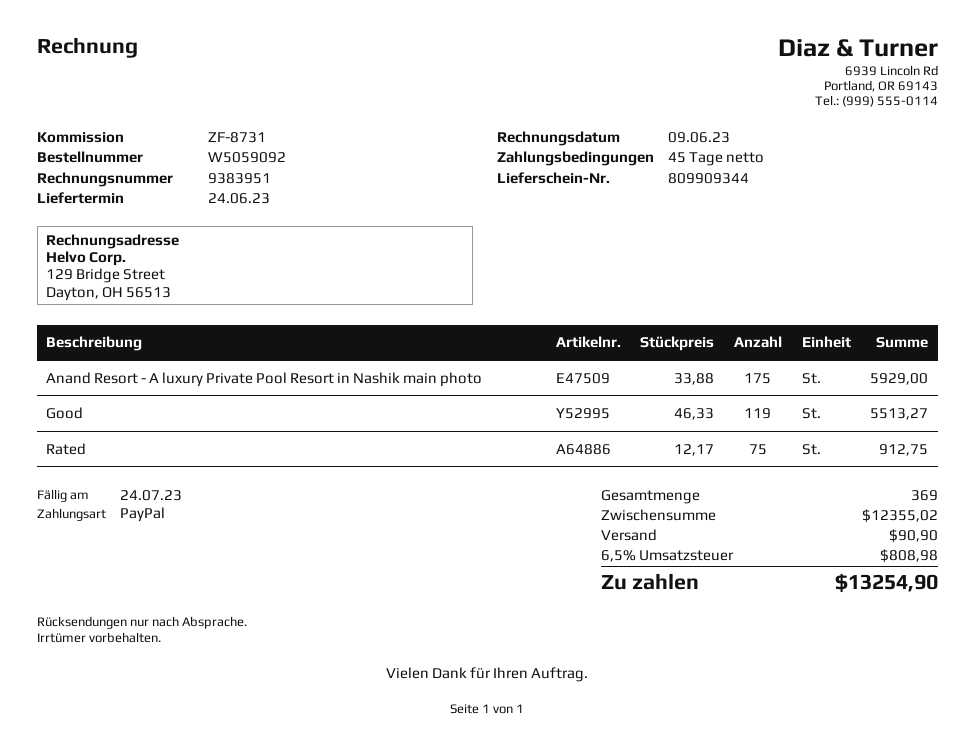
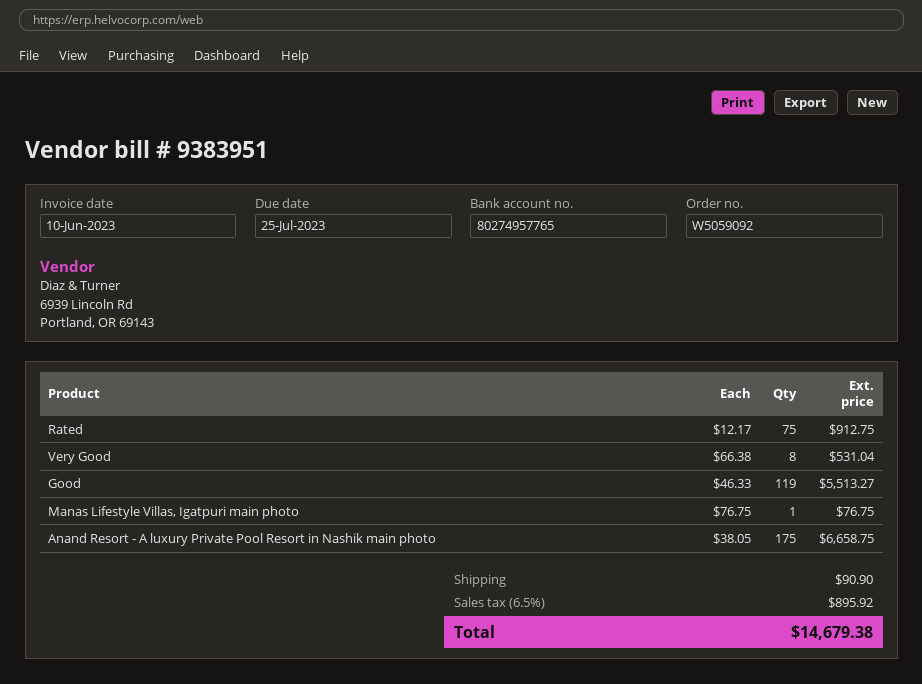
invoice date: 2023-06-09 -> 2023-06-10
due date: 2023-07-24 -> 2023-07-25
Anand Resort - A luxury Private Pool Resort in Nashik main photo: 175 x 33.88 = 5929.00 -> 175 x 38.05 = 6658.75
Very Good: none -> 8 x 66.38 = 531.04
Manas Lifestyle Villas, Igatpuri main photo: none -> 1 x 76.75 = 76.75
tax: 6.5% = 808.98 -> 6.5% = 895.92
total: 13254.90 -> 14679.38

